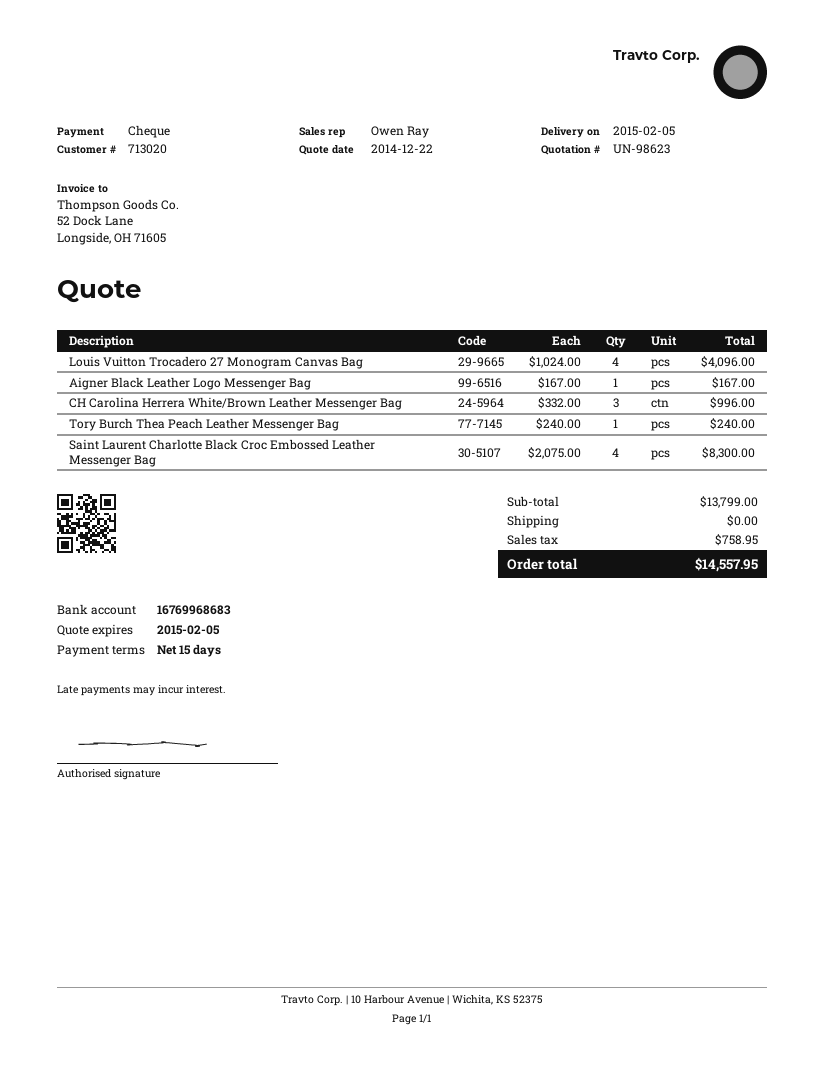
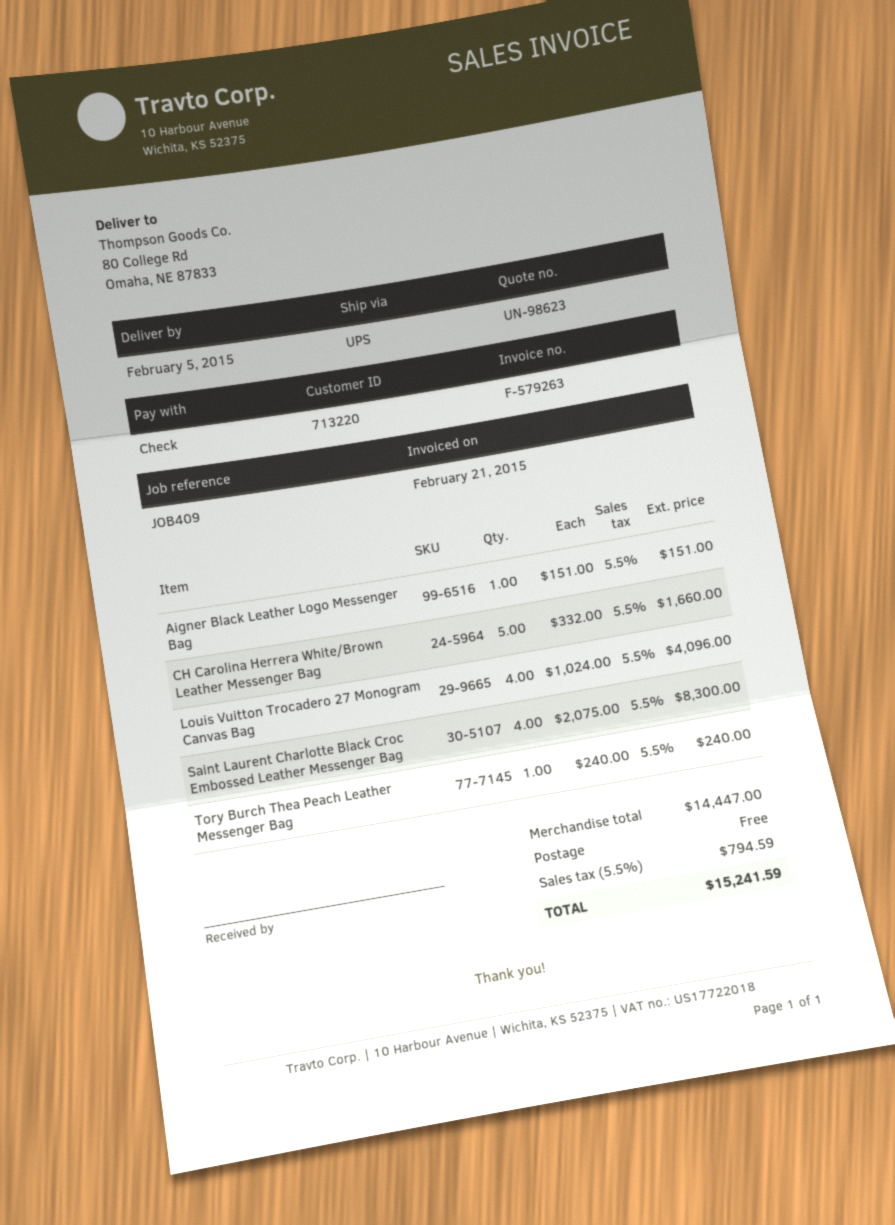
customer number: 713020 -> 713220
Aigner Black Leather Logo Messenger Bag: 1 x 167.00 = 167.00 -> 1 x 151.00 = 151.00
CH Carolina Herrera White/Brown Leather Messenger Bag: 3 x 332.00 = 996.00 -> 5 x 332.00 = 1660.00
subtotal: 13799.00 -> 14447.00
tax: 758.95 -> 794.59
total: 14557.95 -> 15241.59

